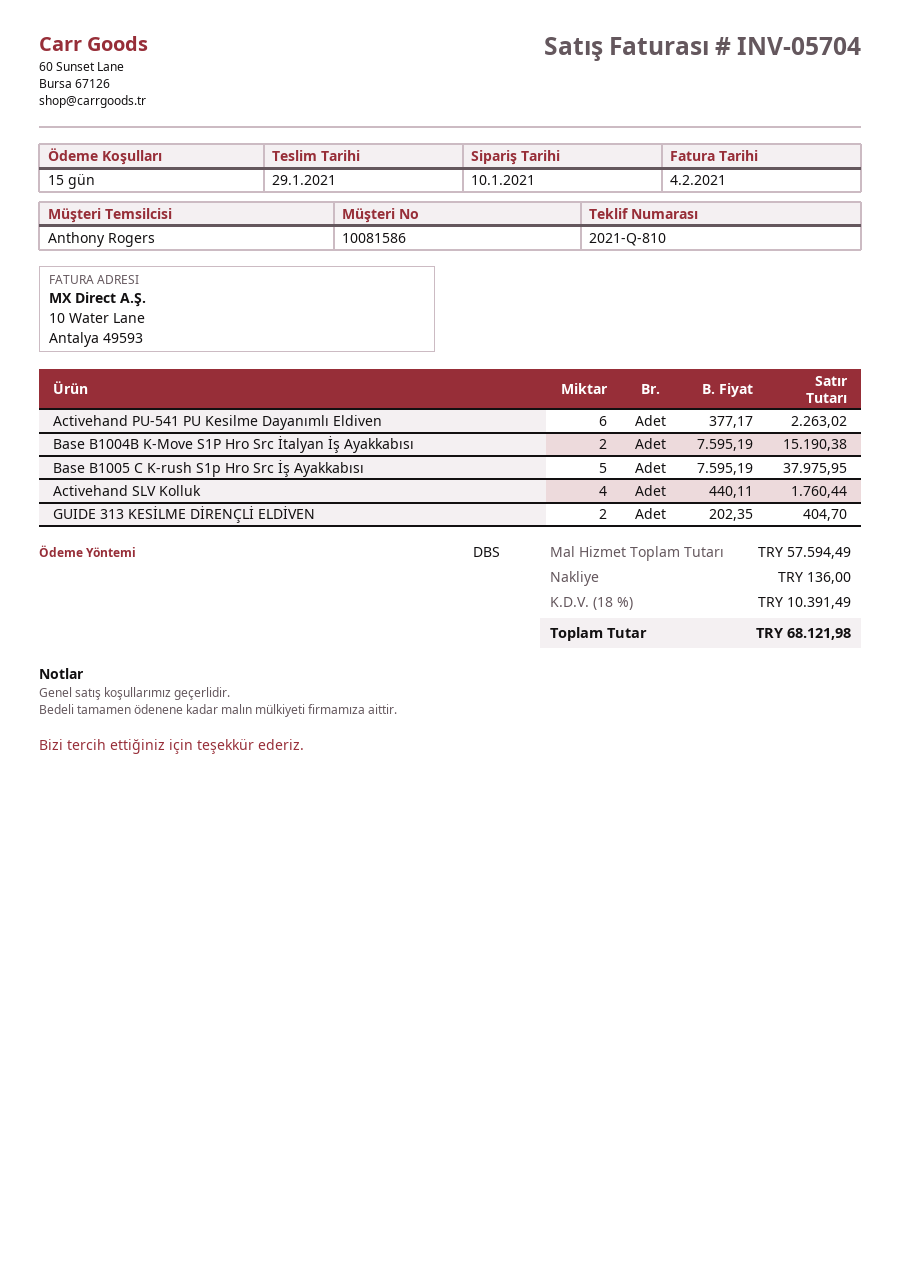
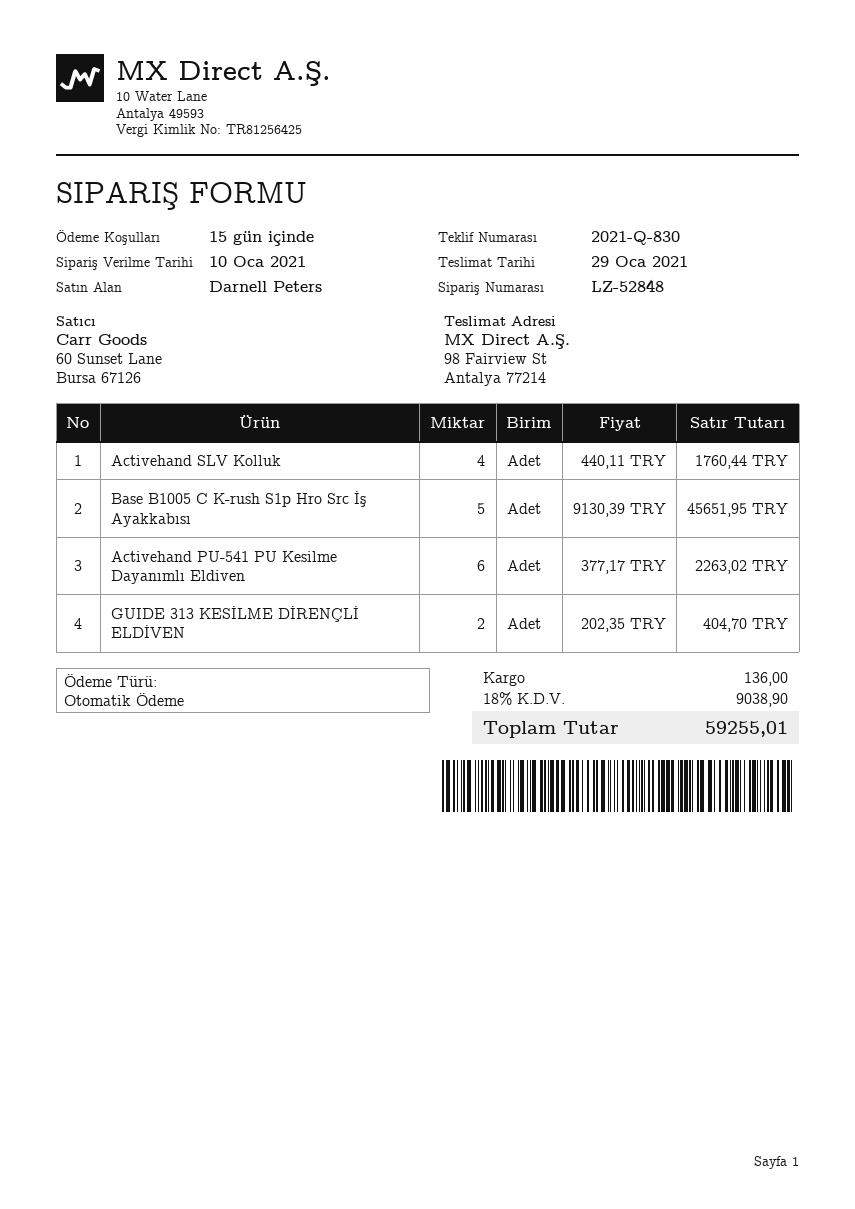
quote number: 2021-Q-810 -> 2021-Q-830
Base B1004B K-Move S1P Hro Src İtalyan İş Ayakkabısı: 2 x 7595.19 = 15190.38 -> none
Base B1005 C K-rush S1p Hro Src İş Ayakkabısı: 5 x 7595.19 = 37975.95 -> 5 x 9130.39 = 45651.95
tax: 18% = 10391.49 -> 18% = 9038.90
total: 68121.98 -> 59255.01

